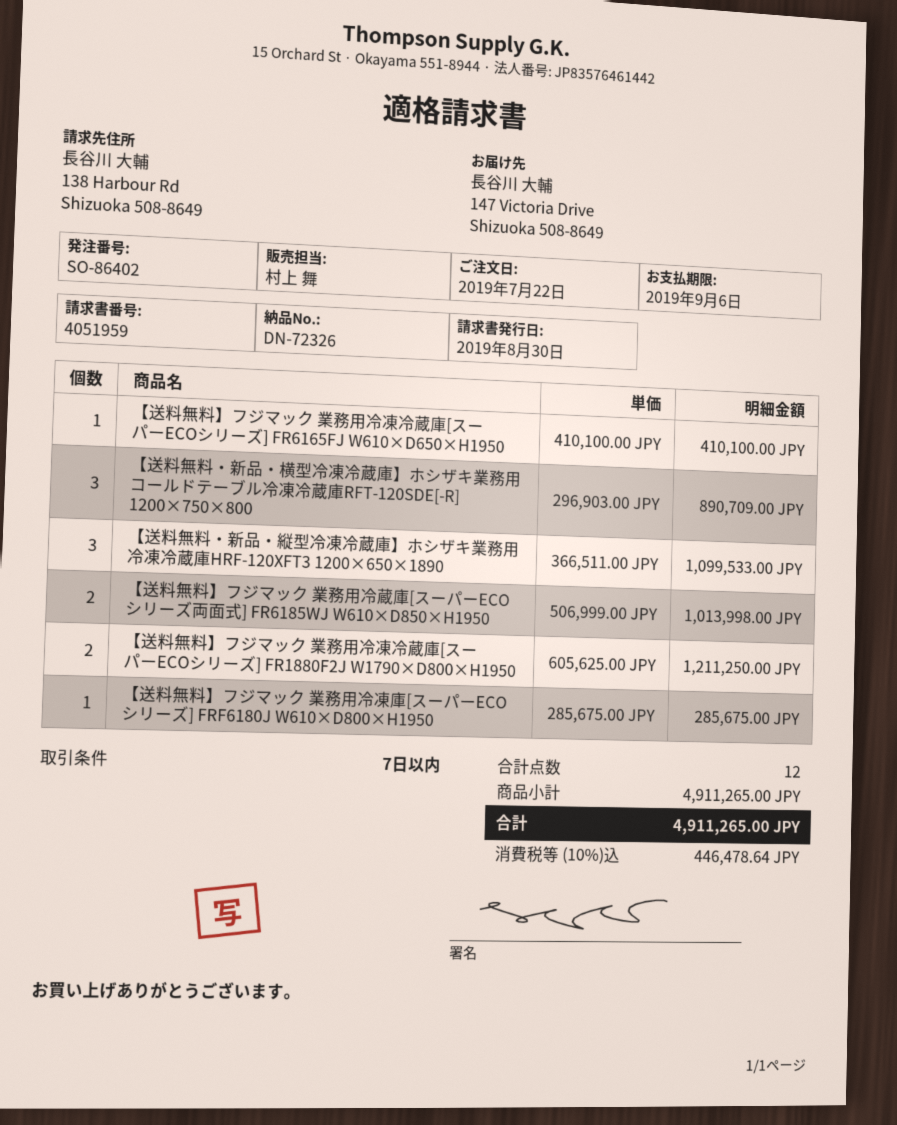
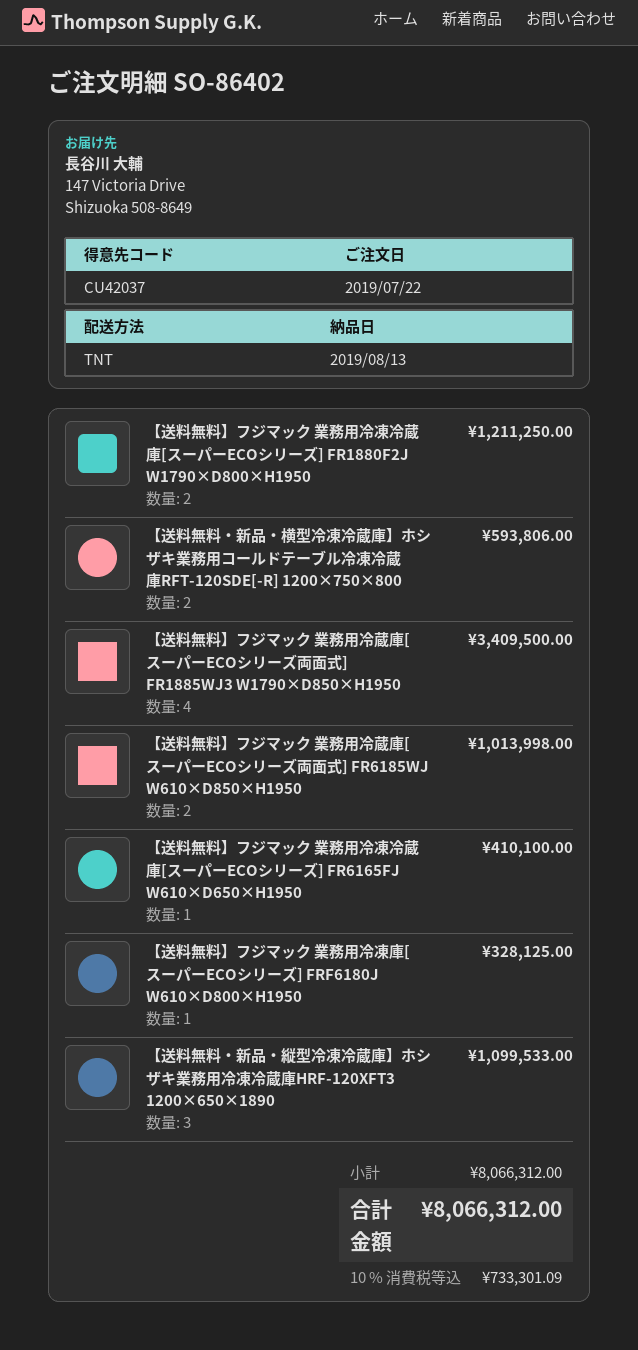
【送料無料・新品・横型冷凍冷蔵庫】ホシザキ業務用コールドテーブル冷凍冷蔵庫RFT-120SDE[-R] 1200×750×800: 3 for 890709.00 -> 2 for 593806.00
【送料無料】フジマック 業務用冷凍庫[スーパーECOシリーズ] FRF6180J W610×D800×H1950: 1 for 285675.00 -> 1 for 328125.00
【送料無料】フジマック 業務用冷蔵庫[スーパーECOシリーズ両面式] FR1885WJ3 W1790×D850×H1950: none -> 4 for 3409500.00
subtotal: 4911265.00 -> 8066312.00
tax: 10% = 446478.64 -> 10% = 733301.09
total: 4911265.00 -> 8066312.00

